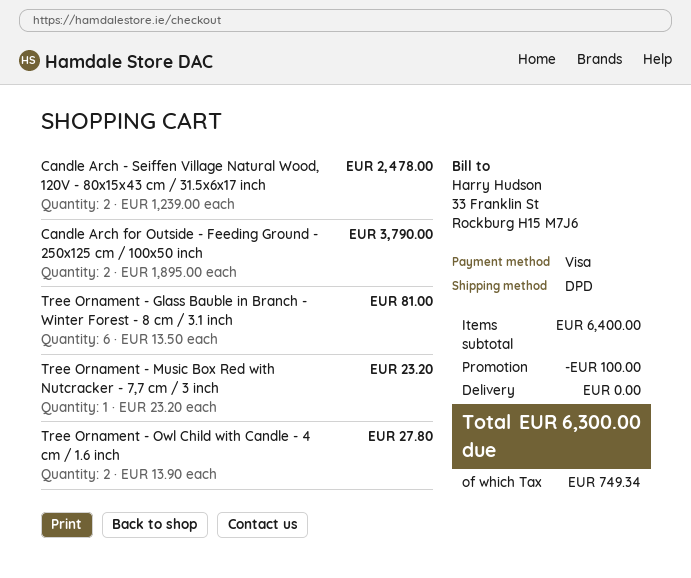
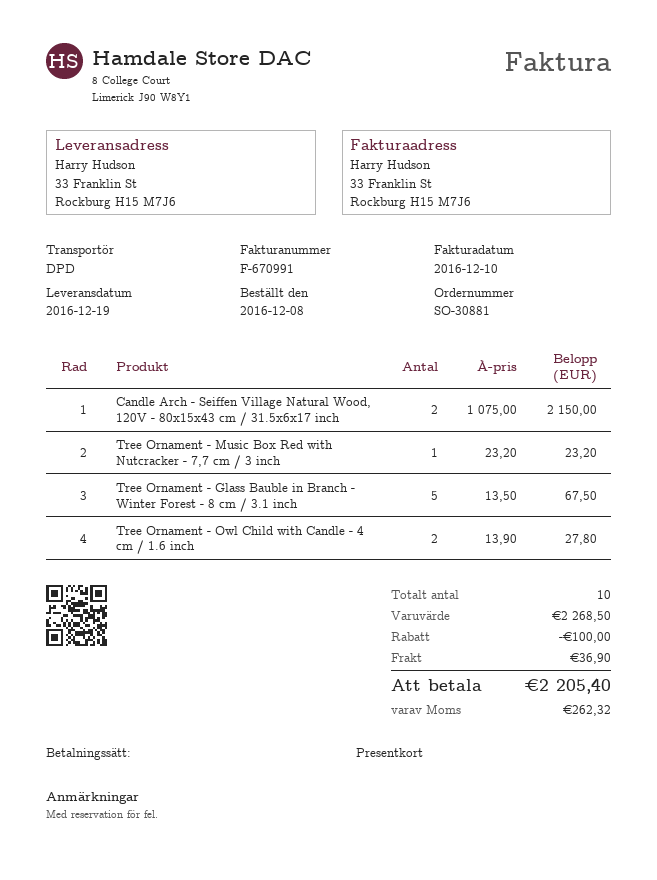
payment method: Visa -> gift card
Candle Arch - Seiffen Village Natural Wood, 120V - 80x15x43 cm / 31.5x6x17 inch: 2 x 1239.00 = 2478.00 -> 2 x 1075.00 = 2150.00
Candle Arch for Outside - Feeding Ground - 250x125 cm / 100x50 inch: 2 x 1895.00 = 3790.00 -> none
Tree Ornament - Glass Bauble in Branch - Winter Forest - 8 cm / 3.1 inch: 6 x 13.50 = 81.00 -> 5 x 13.50 = 67.50
subtotal: 6400.00 -> 2268.50
shipping: 0.00 -> 36.90
tax: 749.34 -> 262.32
total: 6300.00 -> 2205.40

